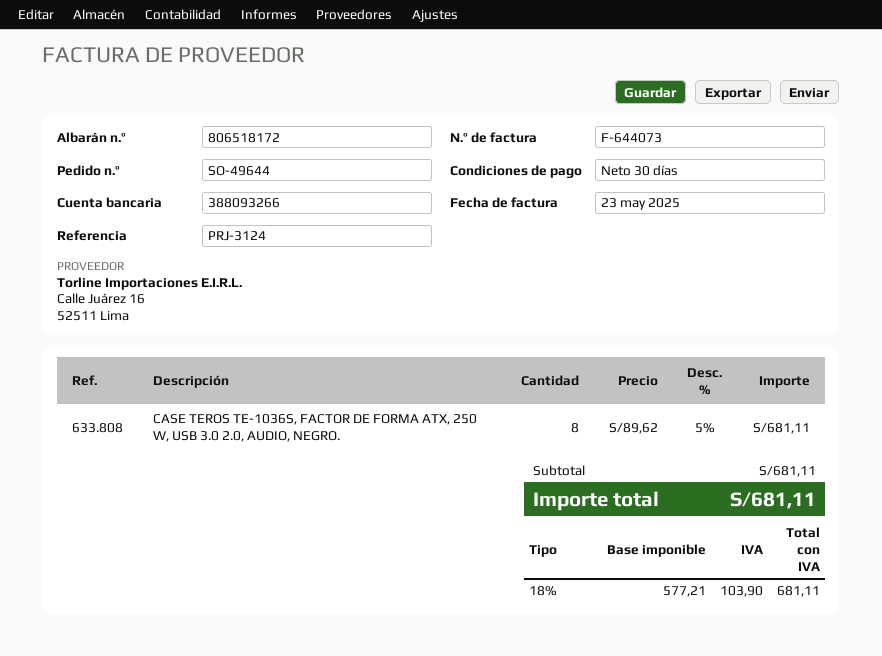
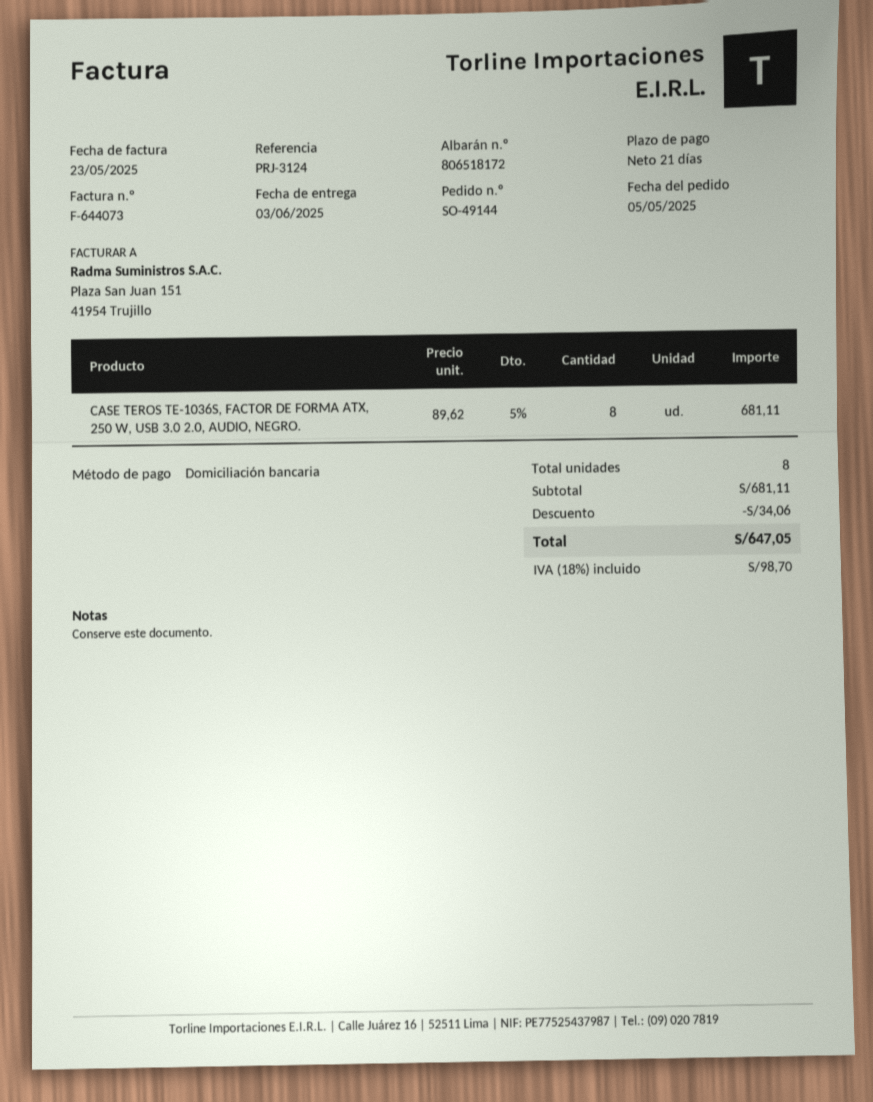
order number: SO-49644 -> SO-49144
payment terms: 30 days -> 21 days
discount: none -> 34.06
tax: 18% = 103.90 -> 18% = 98.70
total: 681.11 -> 647.05

